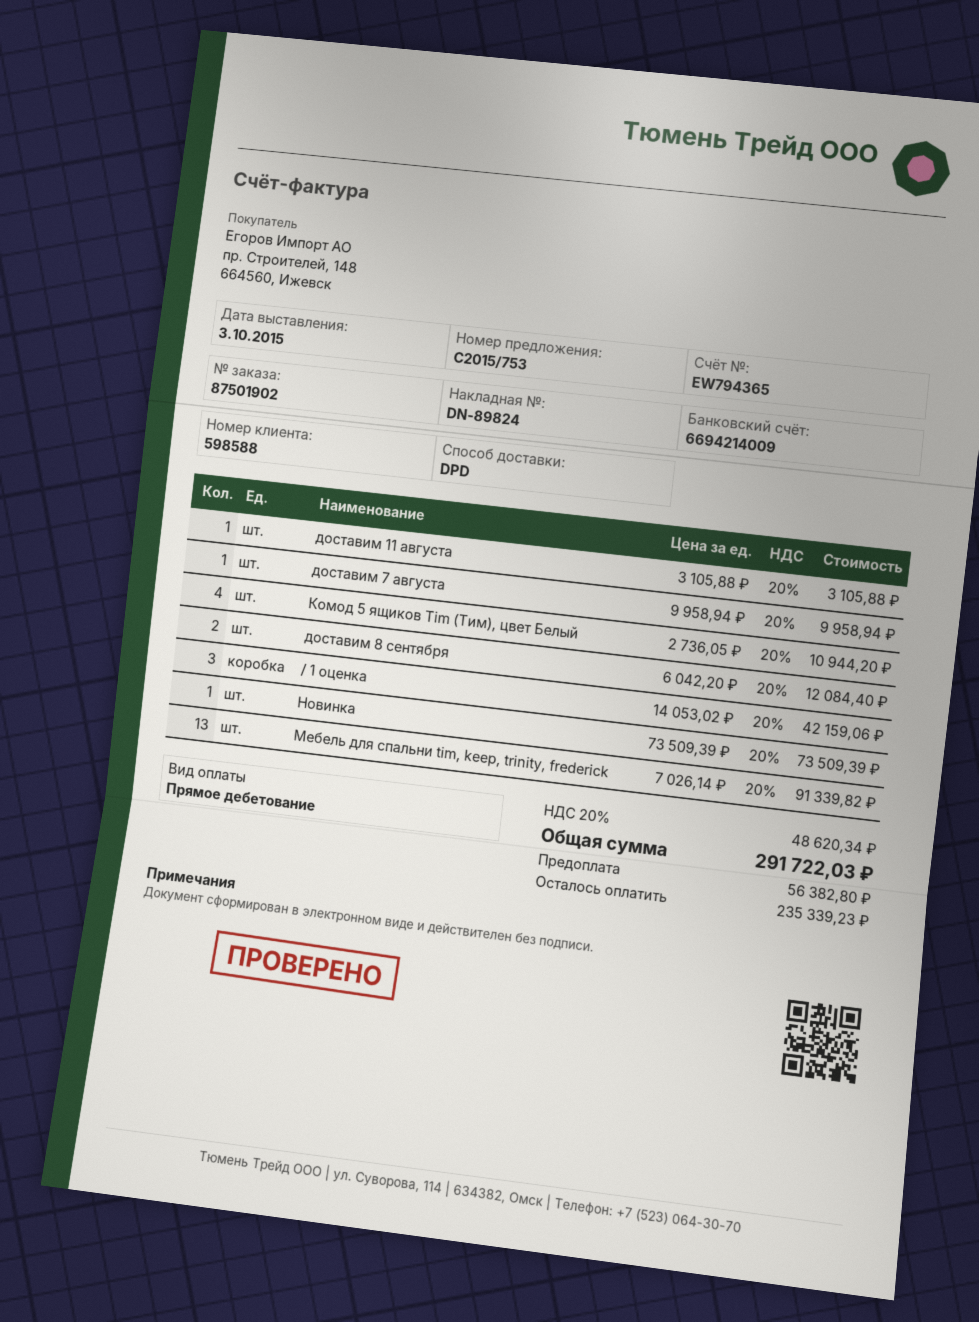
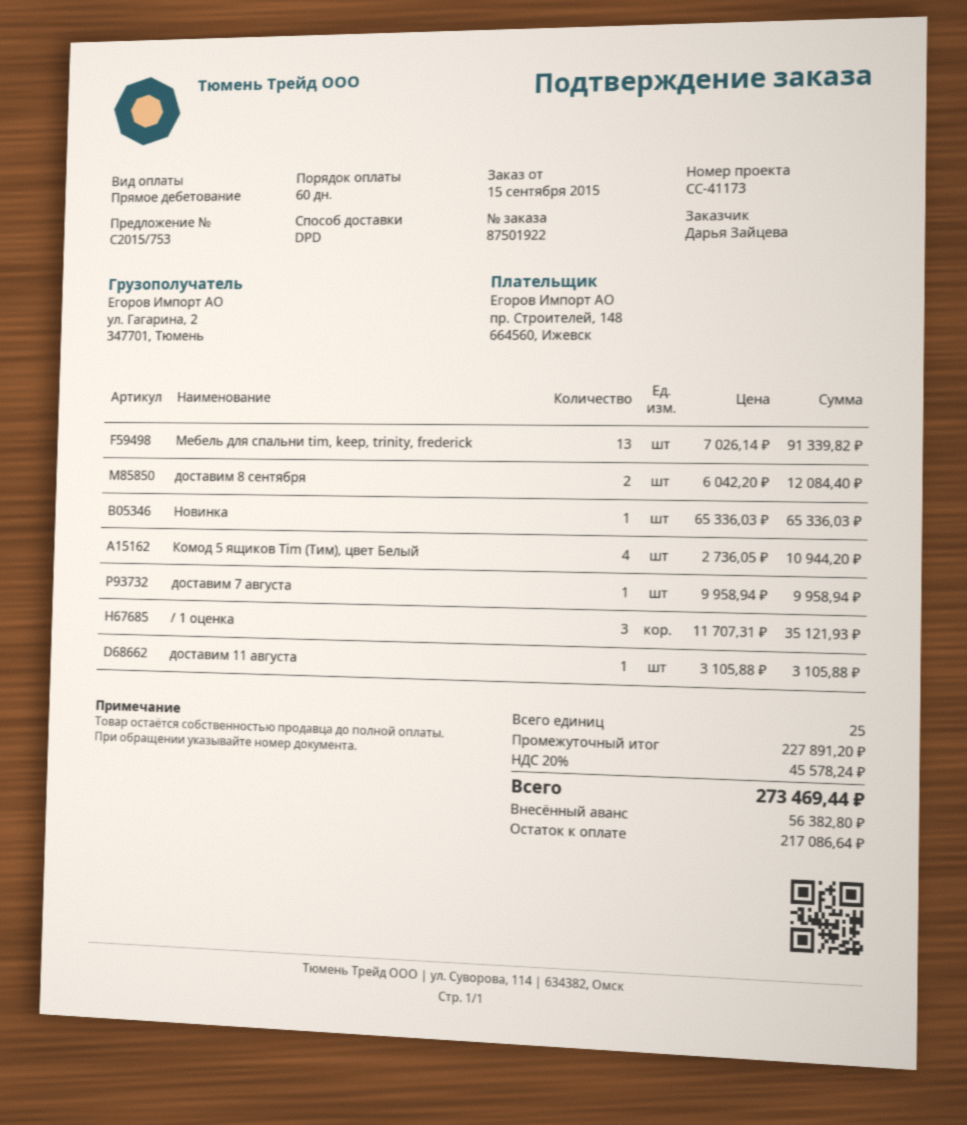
order number: 87501902 -> 87501922
/ 1 оценка: 3 x 14053.02 = 42159.06 -> 3 x 11707.31 = 35121.93
Новинка: 1 x 73509.39 = 73509.39 -> 1 x 65336.03 = 65336.03
tax: 20% = 48620.34 -> 20% = 45578.24
total: 291722.03 -> 273469.44
balance: 235339.23 -> 217086.64

